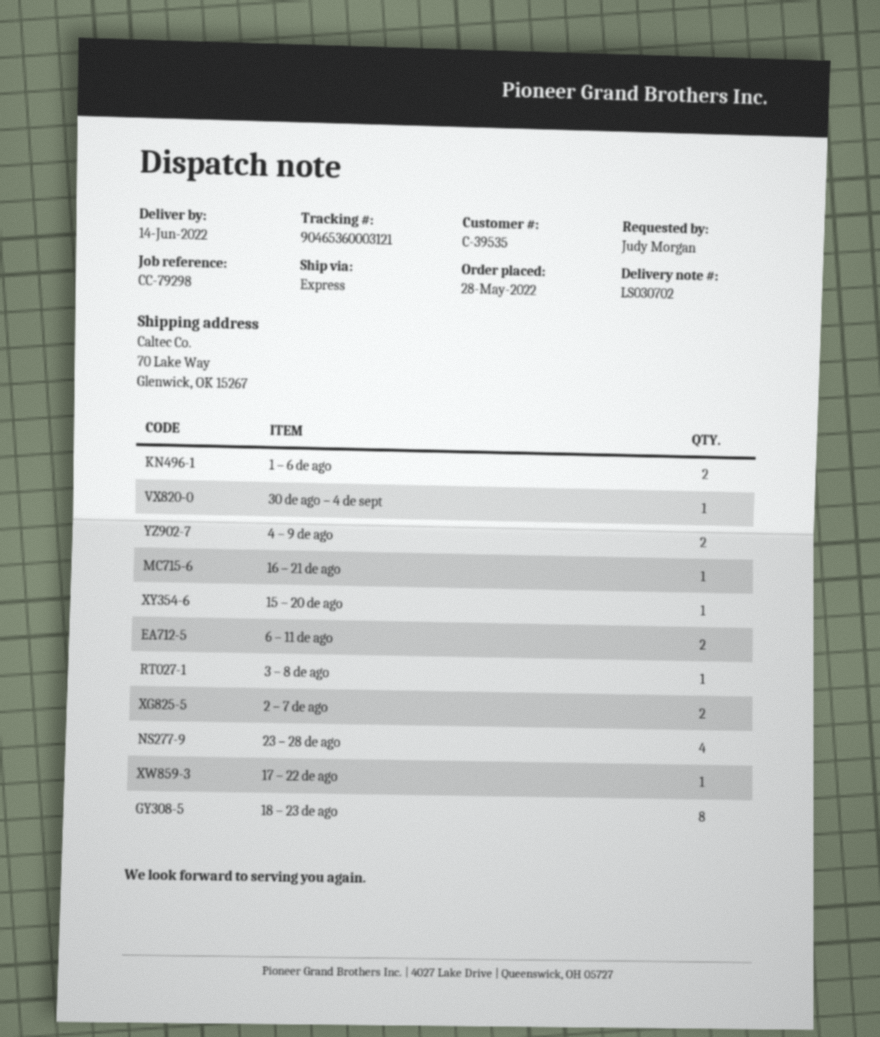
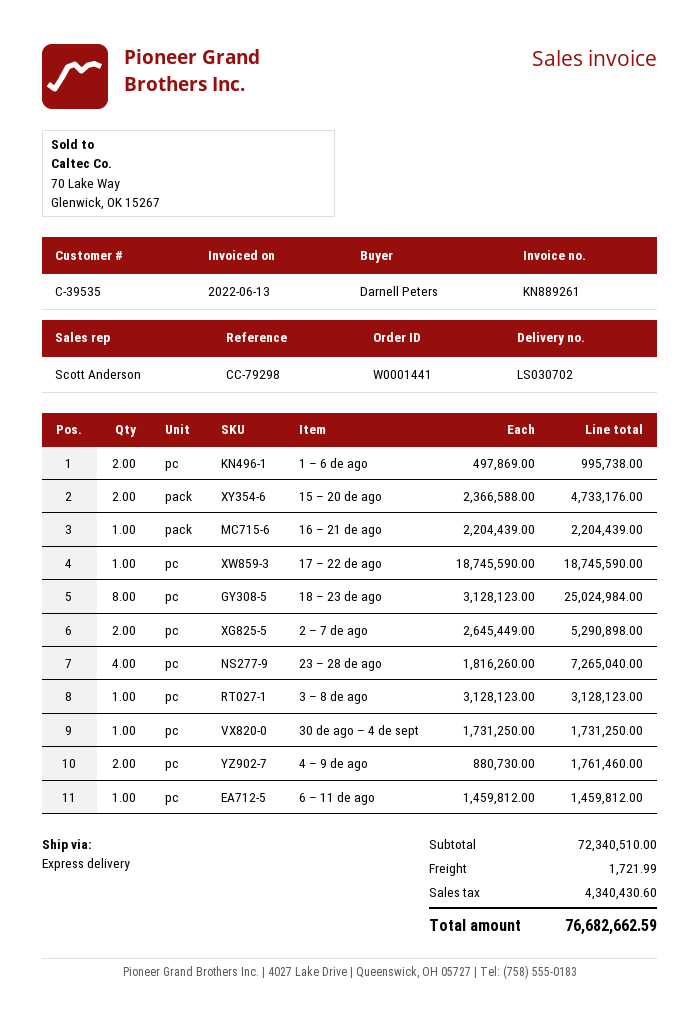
ordered by: Judy Morgan -> Darnell Peters
15 – 20 de ago: 1 -> 2
6 – 11 de ago: 2 -> 1

